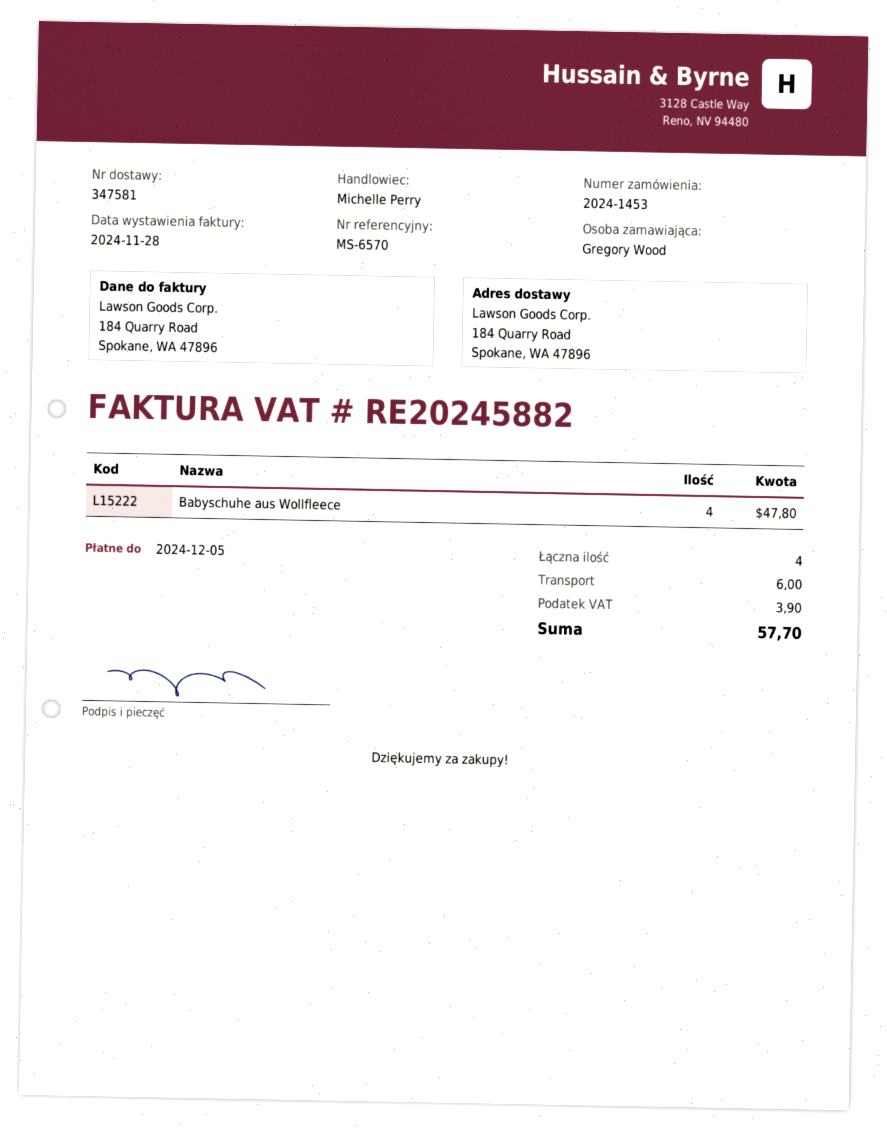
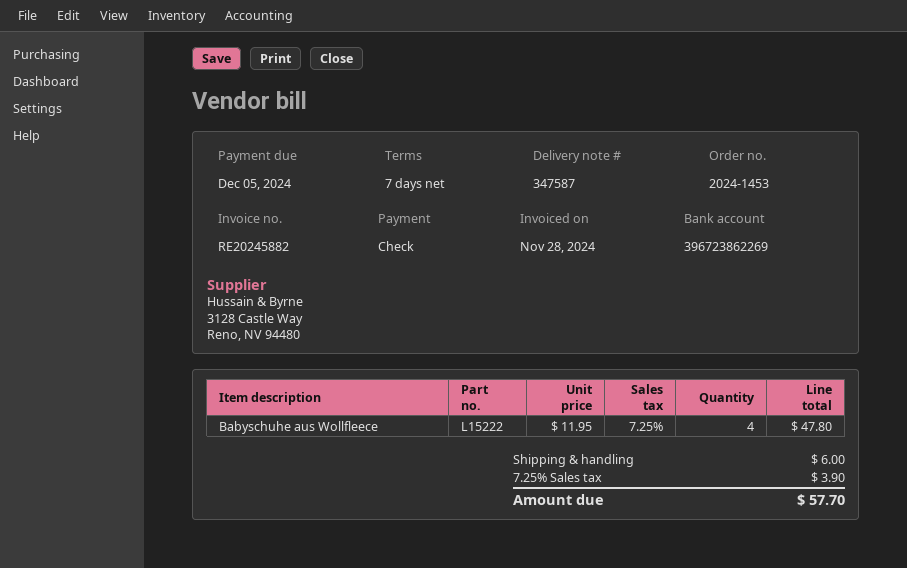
delivery note number: 347581 -> 347587

